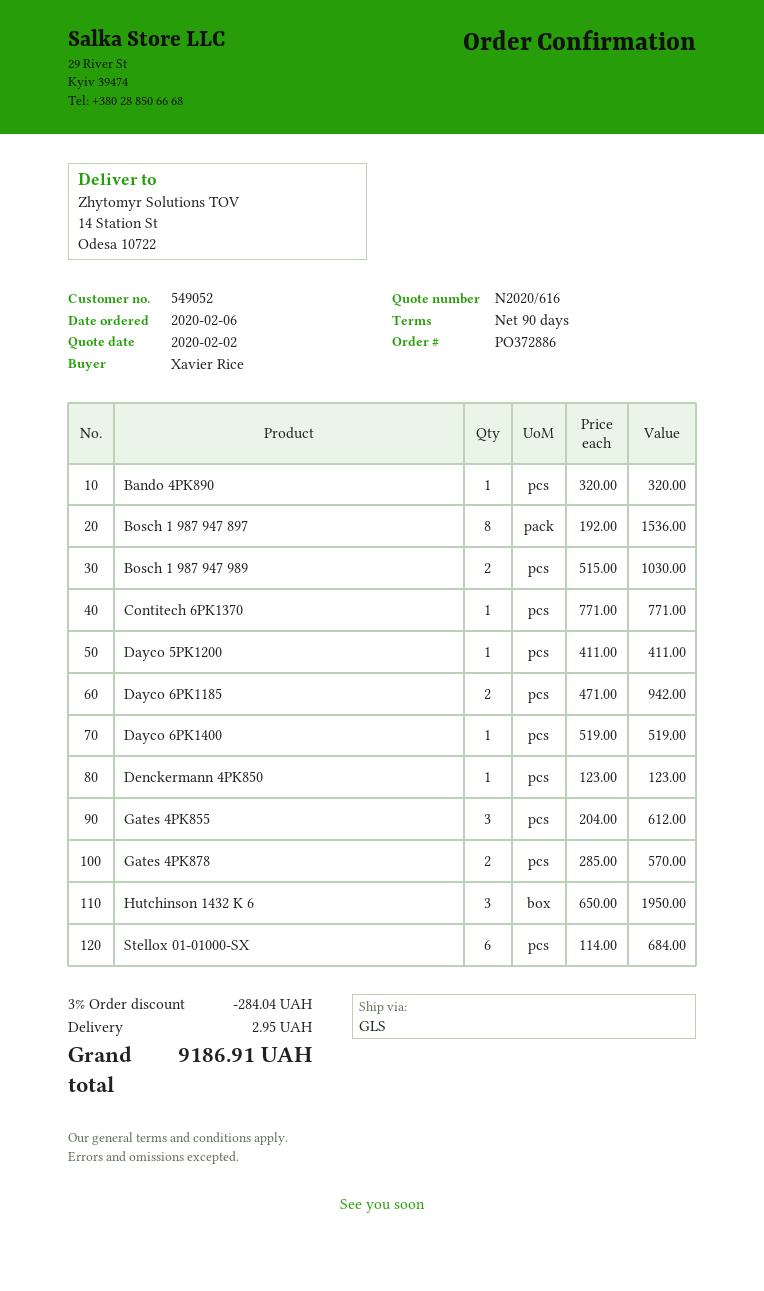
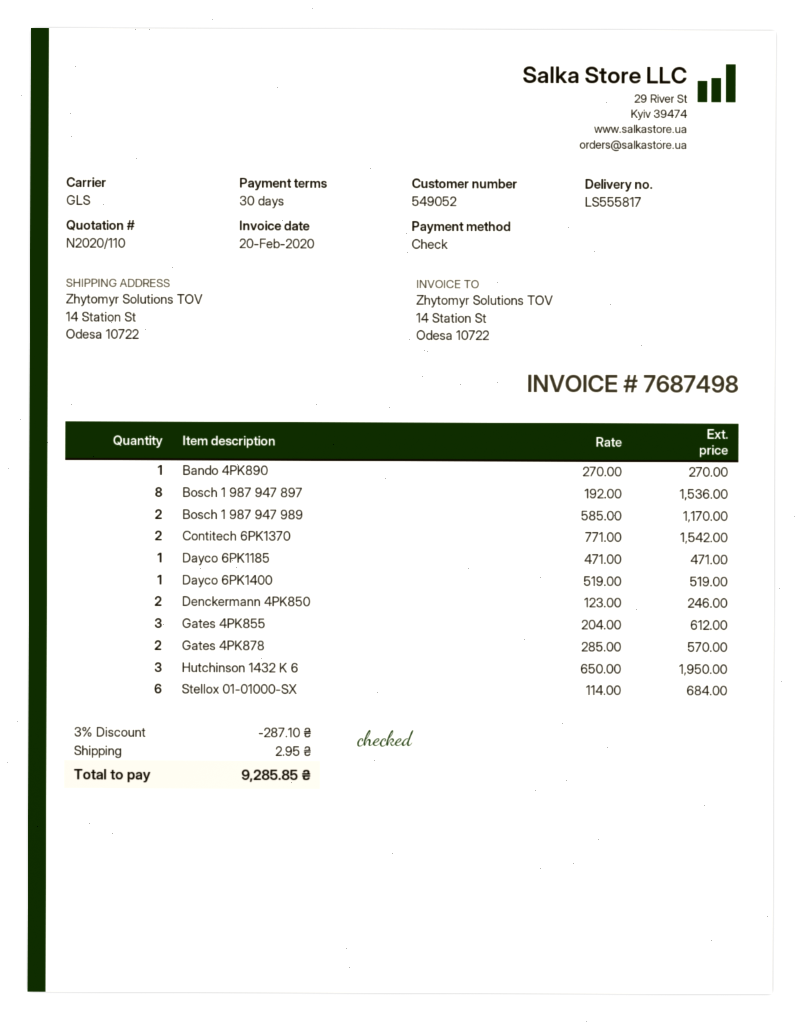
quote number: N2020/616 -> N2020/110
payment terms: 90 days -> 30 days
Bando 4PK890: 1 x 320.00 = 320.00 -> 1 x 270.00 = 270.00
Bosch 1 987 947 989: 2 x 515.00 = 1030.00 -> 2 x 585.00 = 1170.00
Contitech 6PK1370: 1 x 771.00 = 771.00 -> 2 x 771.00 = 1542.00
Dayco 5PK1200: 1 x 411.00 = 411.00 -> none
Dayco 6PK1185: 2 x 471.00 = 942.00 -> 1 x 471.00 = 471.00
Denckermann 4PK850: 1 x 123.00 = 123.00 -> 2 x 123.00 = 246.00
discount: 3% = 284.04 -> 3% = 287.10
total: 9186.91 -> 9285.85

